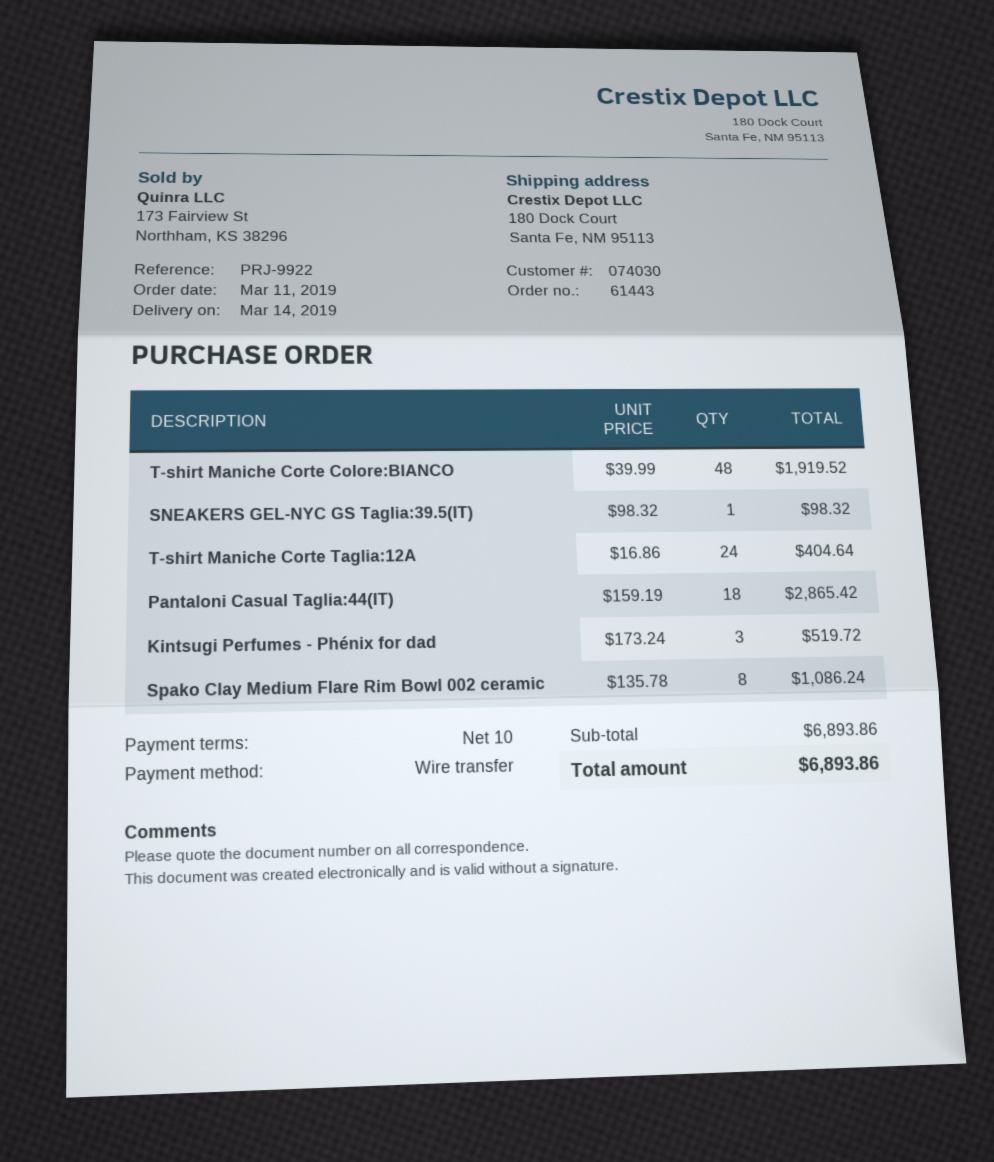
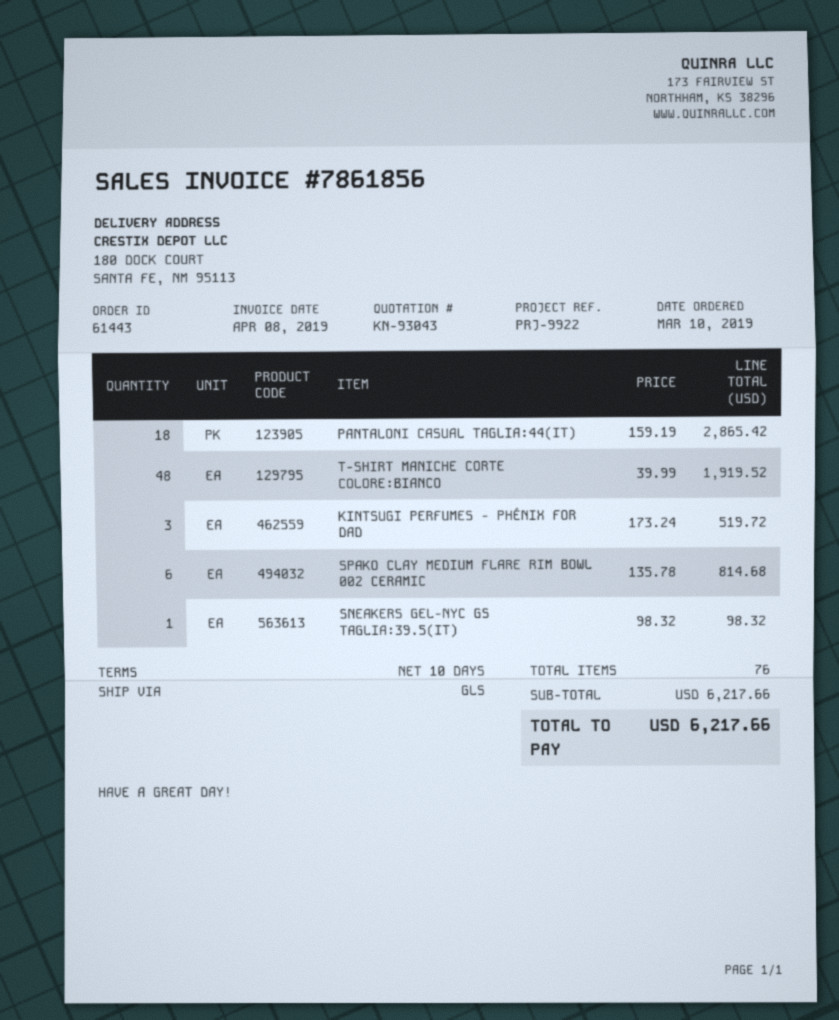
order date: 2019-03-11 -> 2019-03-10
T-shirt Maniche Corte Taglia:12A: 24 x 16.86 = 404.64 -> none
Spako Clay Medium Flare Rim Bowl 002 ceramic: 8 x 135.78 = 1086.24 -> 6 x 135.78 = 814.68
subtotal: 6893.86 -> 6217.66
total: 6893.86 -> 6217.66

